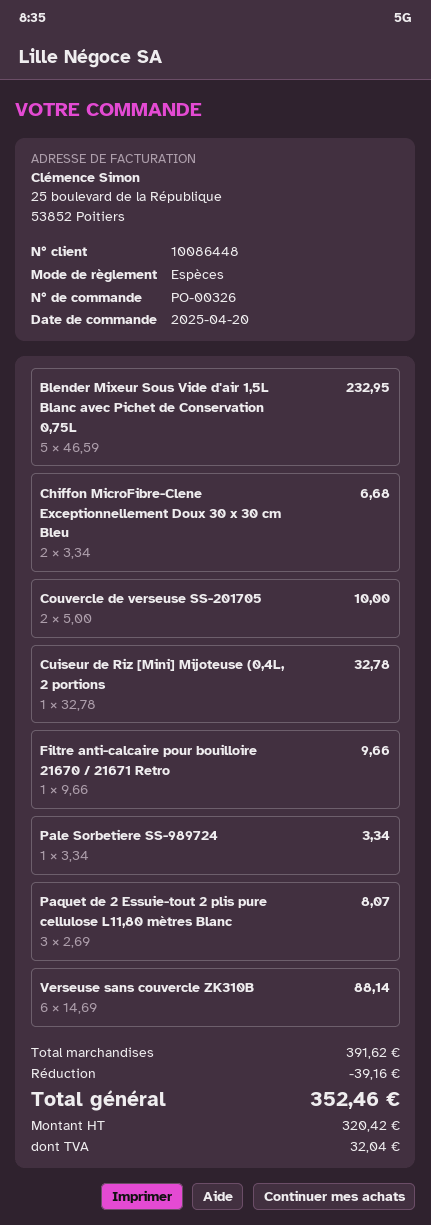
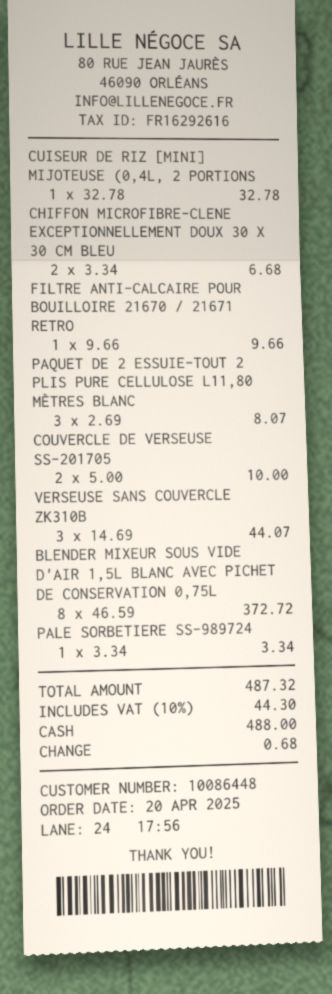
Blender Mixeur Sous Vide d'air 1,5L Blanc avec Pichet de Conservation 0,75L: 5 x 46.59 = 232.95 -> 8 x 46.59 = 372.72
Verseuse sans couvercle ZK310B: 6 x 14.69 = 88.14 -> 3 x 14.69 = 44.07
discount: 39.16 -> none
tax: 32.04 -> 44.30
total: 352.46 -> 487.32

